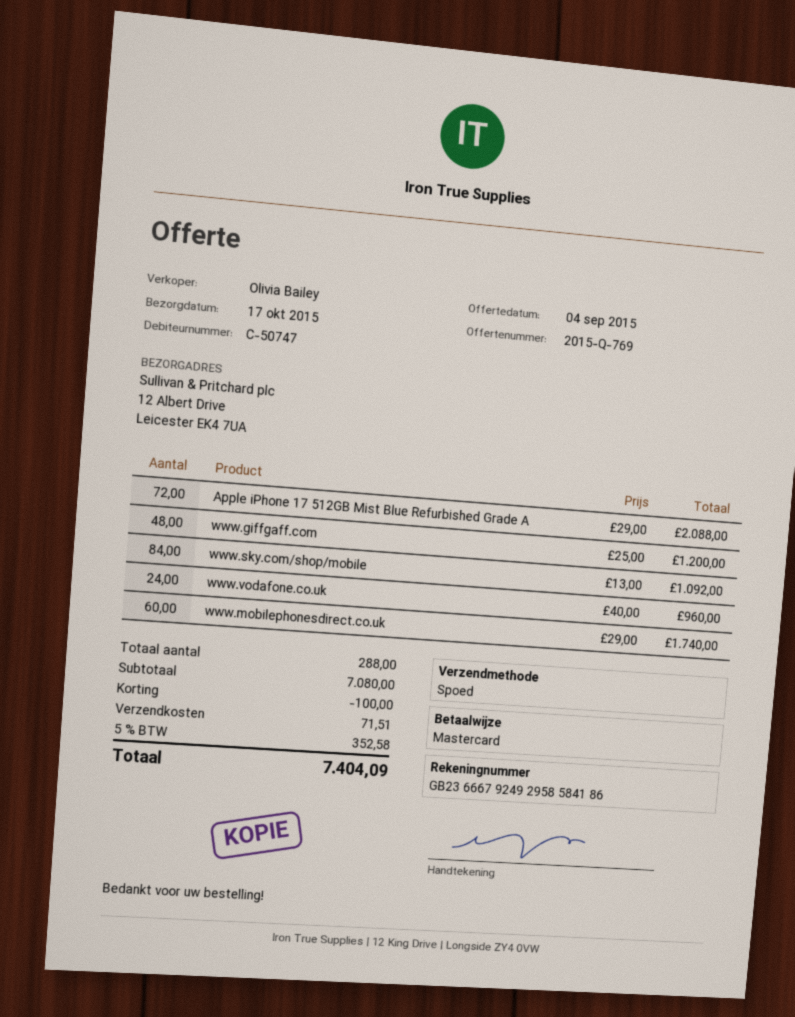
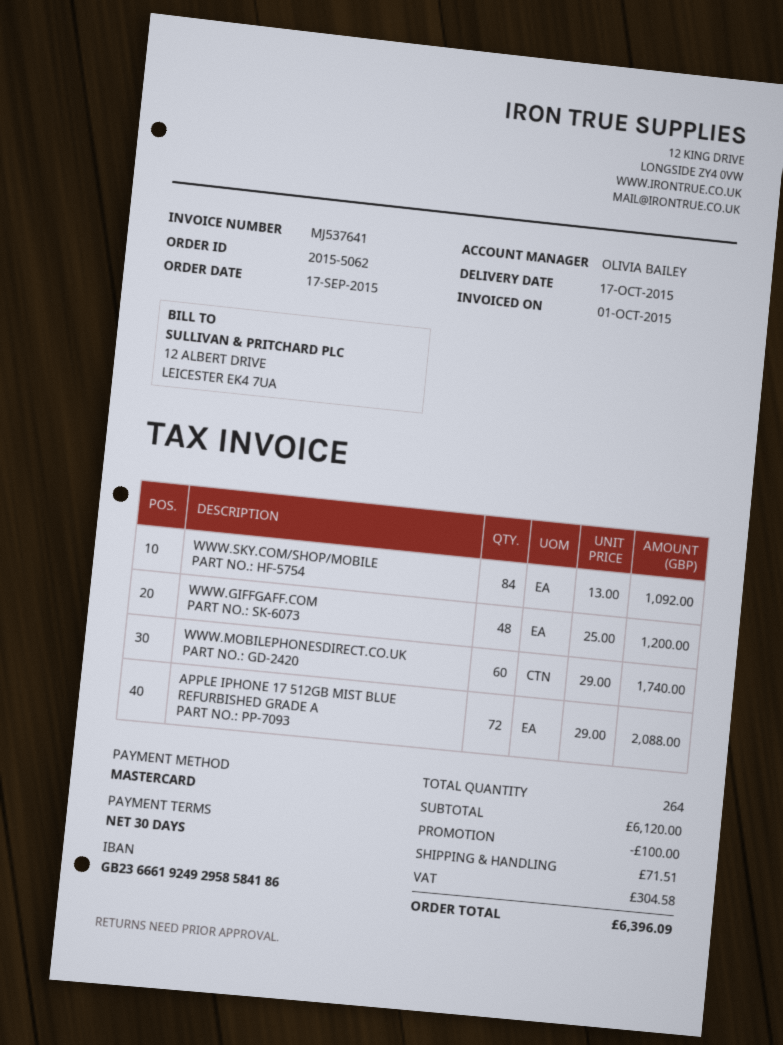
bank account: GB23666792492958584186 -> GB23666192492958584186
www.vodafone.co.uk: 24 x 40.00 = 960.00 -> none
total quantity: 288 -> 264
subtotal: 7080.00 -> 6120.00
tax: 352.58 -> 304.58
total: 7404.09 -> 6396.09

